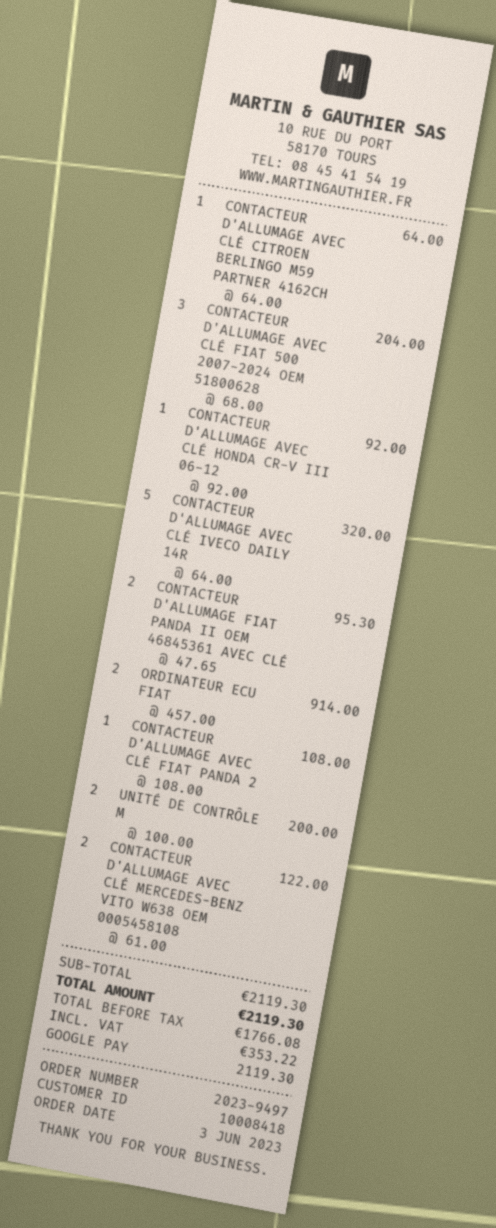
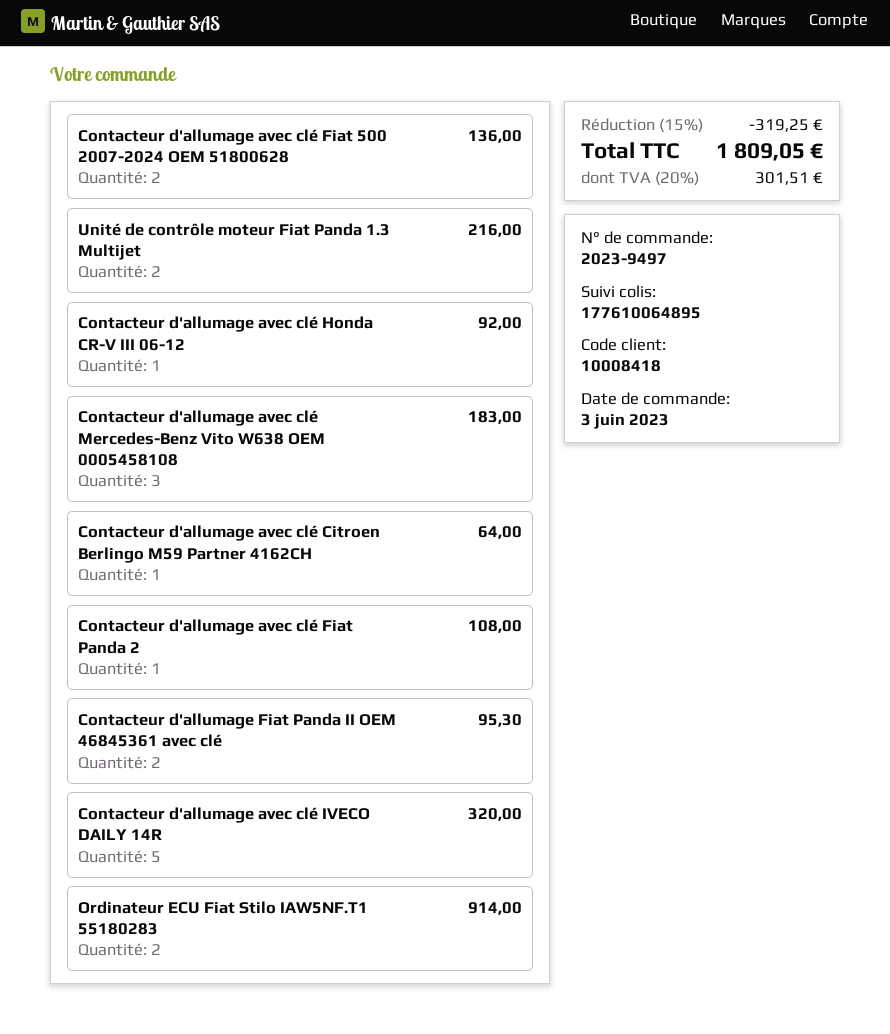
CONTACTEUR D'ALLUMAGE AVEC CLÉ FIAT 500 2007-2024 OEM 51800628: 3 for 204.00 -> 2 for 136.00
UNITÉ DE CONTRÔLE M: 2 for 200.00 -> 2 for 216.00
CONTACTEUR D'ALLUMAGE AVEC CLÉ MERCEDES-BENZ VITO W638 OEM 0005458108: 2 for 122.00 -> 3 for 183.00
discount: none -> 15% = 319.25
tax: 353.22 -> 301.51
total: 2119.30 -> 1809.05

